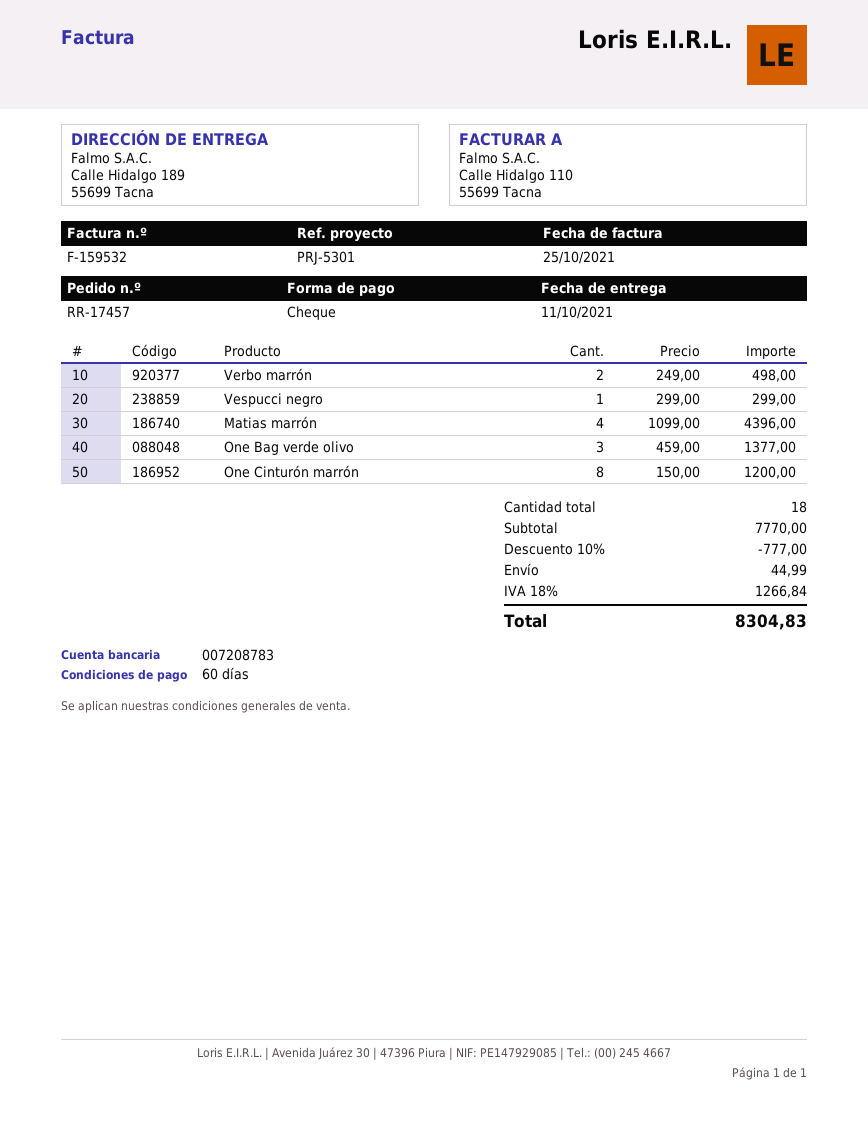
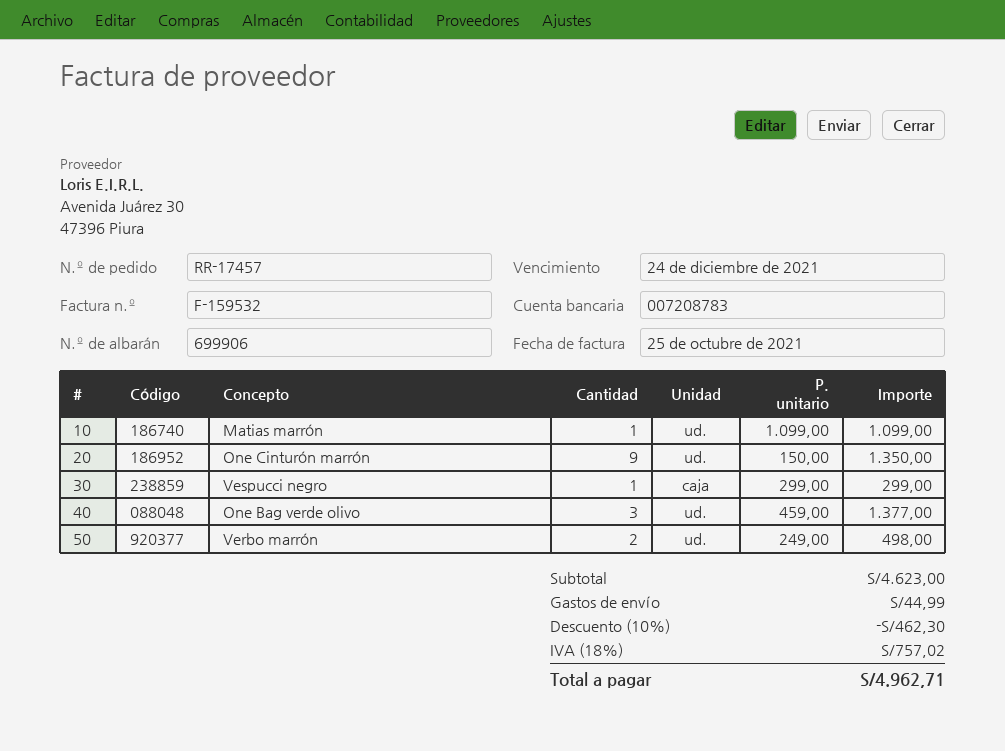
Matias marrón: 4 x 1099.00 = 4396.00 -> 1 x 1099.00 = 1099.00
One Cinturón marrón: 8 x 150.00 = 1200.00 -> 9 x 150.00 = 1350.00
subtotal: 7770.00 -> 4623.00
discount: 10% = 777.00 -> 10% = 462.30
tax: 18% = 1266.84 -> 18% = 757.02
total: 8304.83 -> 4962.71

